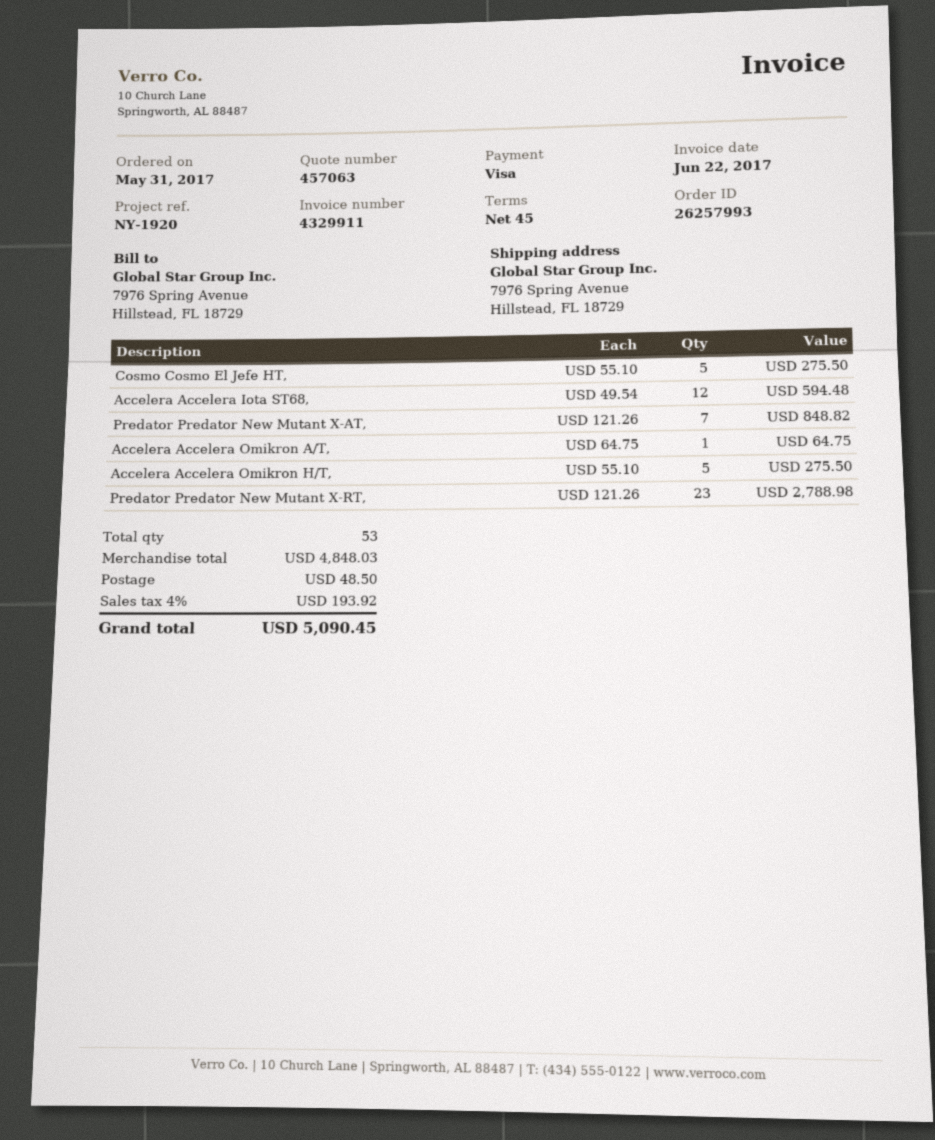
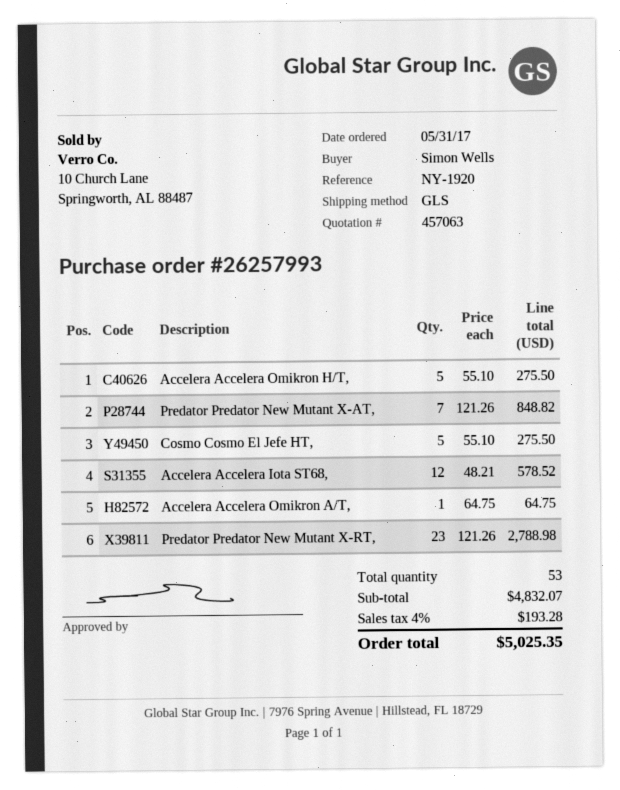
Accelera Accelera Iota ST68,: 12 x 49.54 = 594.48 -> 12 x 48.21 = 578.52
subtotal: 4848.03 -> 4832.07
shipping: 48.50 -> none
tax: 4% = 193.92 -> 4% = 193.28
total: 5090.45 -> 5025.35

